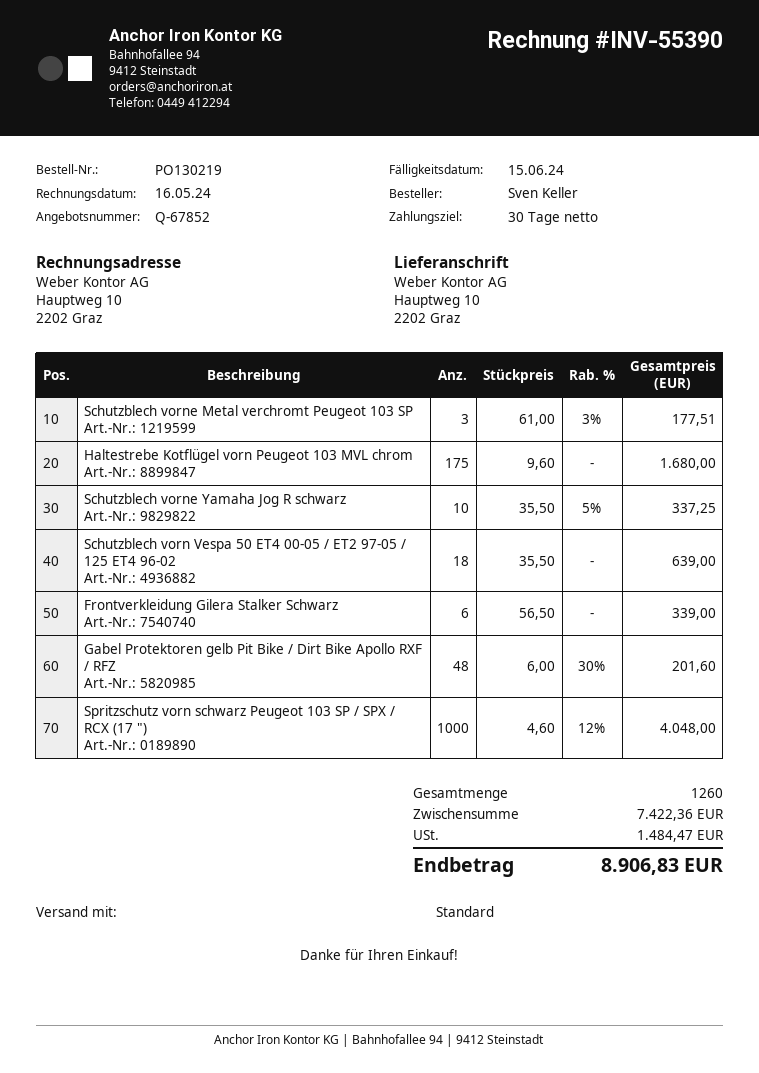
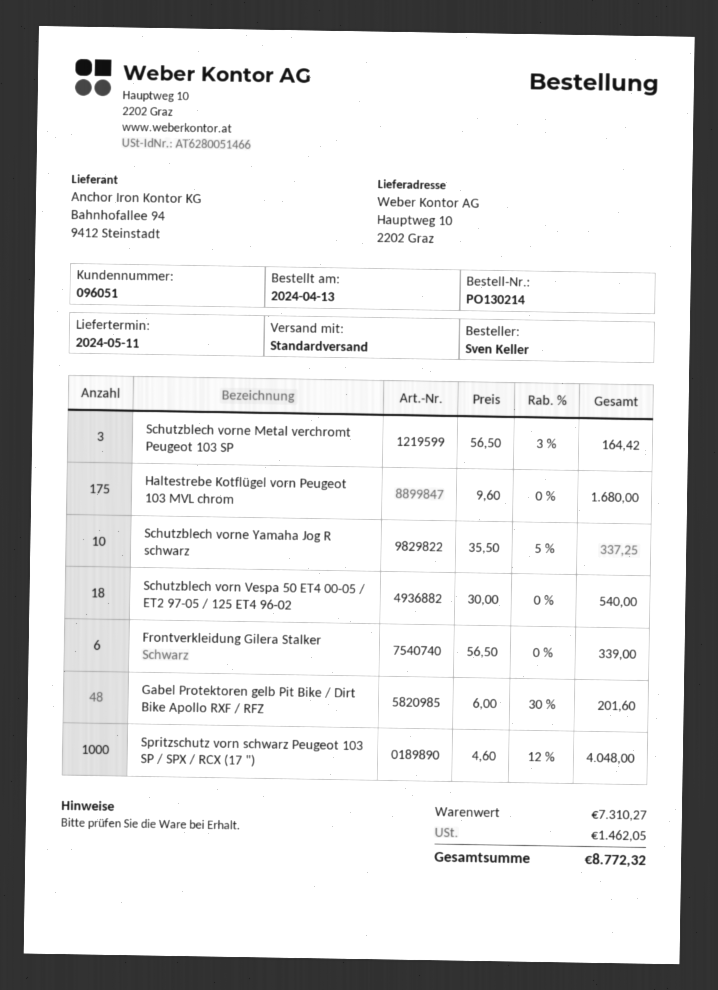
order number: PO130219 -> PO130214
Schutzblech vorne Metal verchromt Peugeot 103 SP: 3 x 61.00 - 3% = 177.51 -> 3 x 56.50 - 3% = 164.42
Schutzblech vorn Vespa 50 ET4 00-05 / ET2 97-05 / 125 ET4 96-02: 18 x 35.50 = 639.00 -> 18 x 30.00 = 540.00
subtotal: 7422.36 -> 7310.27
tax: 1484.47 -> 1462.05
total: 8906.83 -> 8772.32

